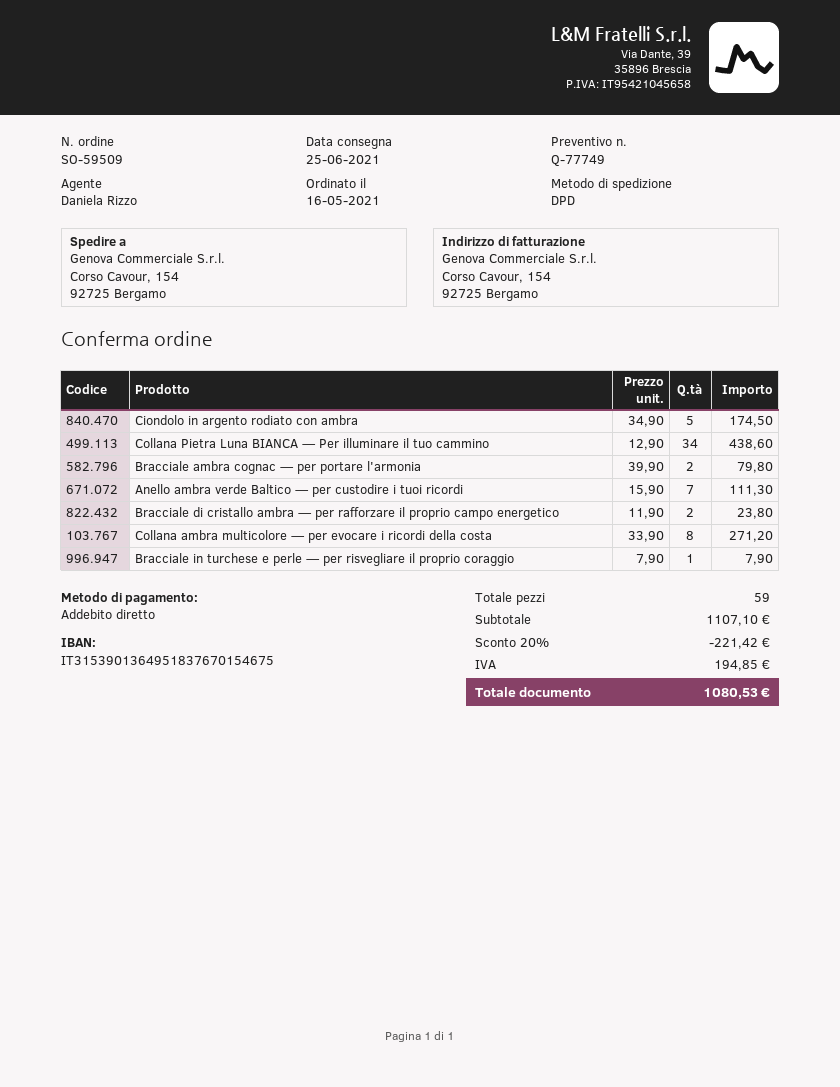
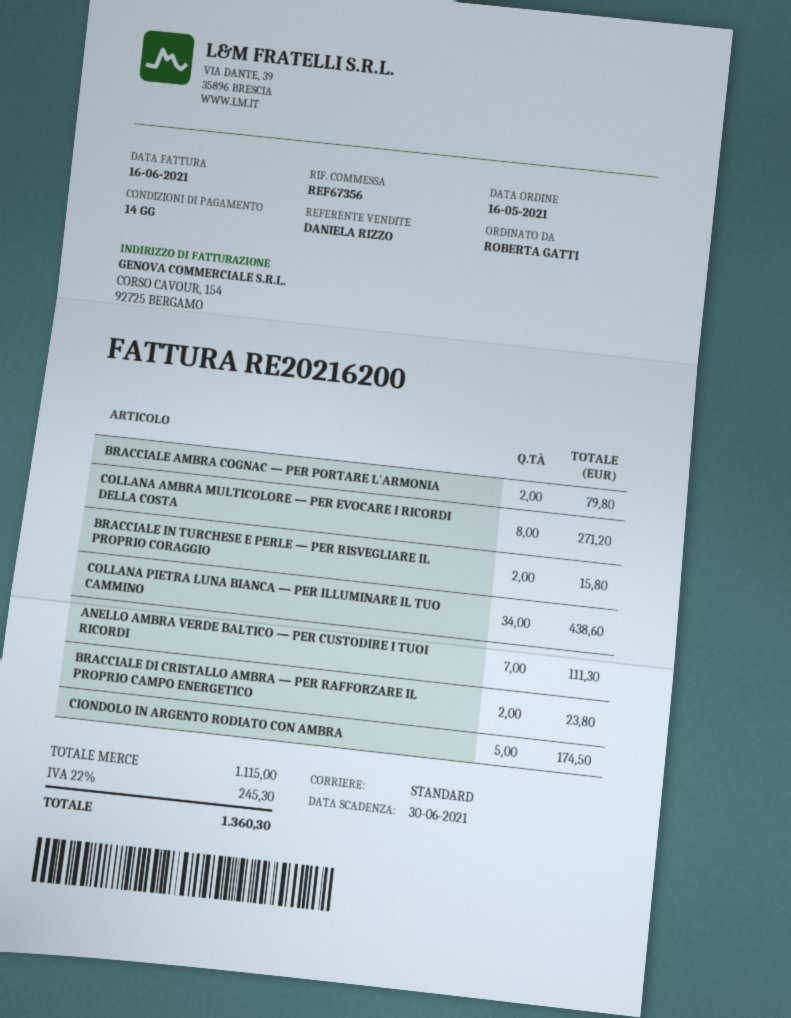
shipping method: DPD -> standard
Bracciale in turchese e perle — per risvegliare il proprio coraggio: 1 for 7.90 -> 2 for 15.80
subtotal: 1107.10 -> 1115.00
discount: 20% = 221.42 -> none
tax: 194.85 -> 245.30
total: 1080.53 -> 1360.30

